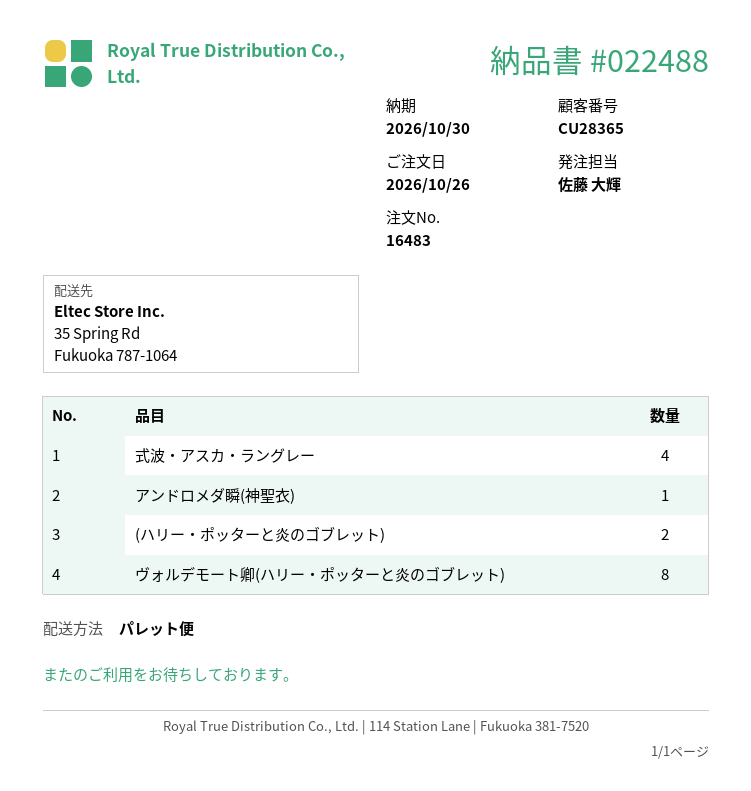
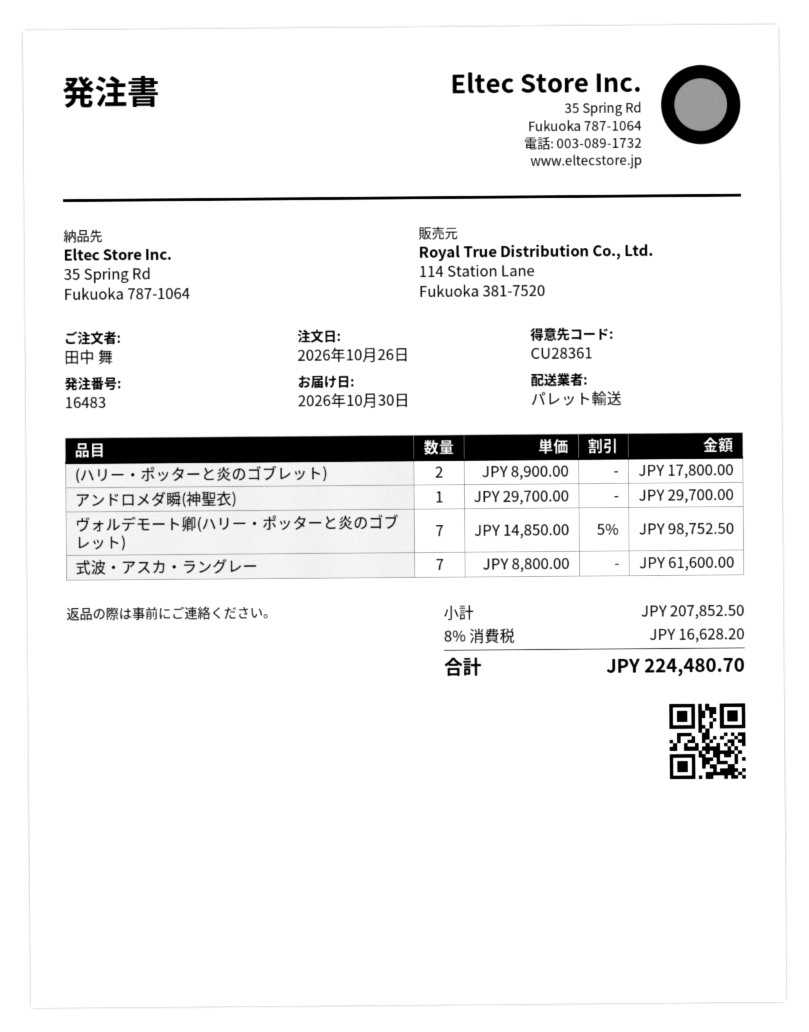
customer number: CU28365 -> CU28361
ordered by: 佐藤 大輝 -> 田中 舞
式波・アスカ・ラングレー: 4 -> 7
ヴォルデモート卿(ハリー・ポッターと炎のゴブレット): 8 -> 7

